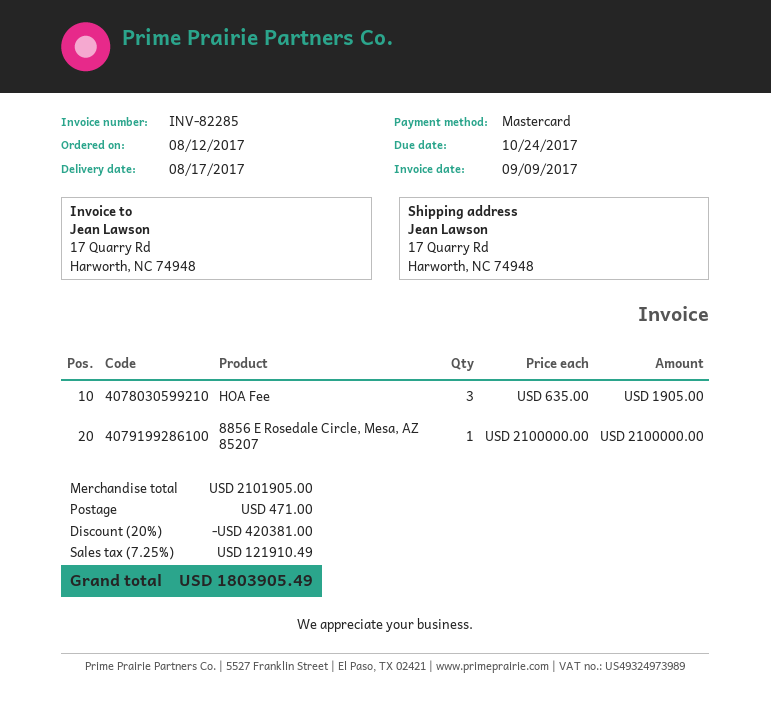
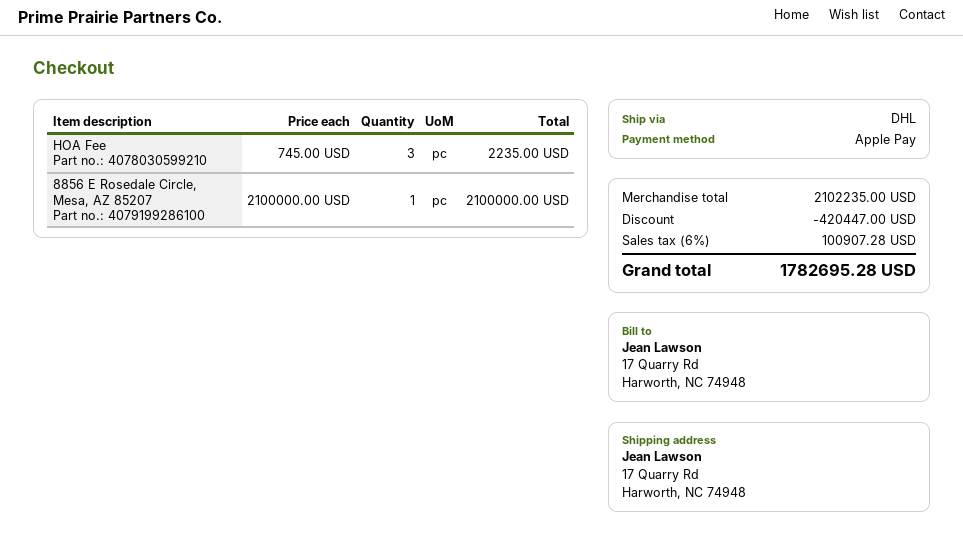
payment method: Mastercard -> Apple Pay
HOA Fee: 3 x 635.00 = 1905.00 -> 3 x 745.00 = 2235.00
subtotal: 2101905.00 -> 2102235.00
discount: 420381.00 -> 420447.00
shipping: 471.00 -> none
tax: 7.25% = 121910.49 -> 6% = 100907.28
total: 1803905.49 -> 1782695.28

